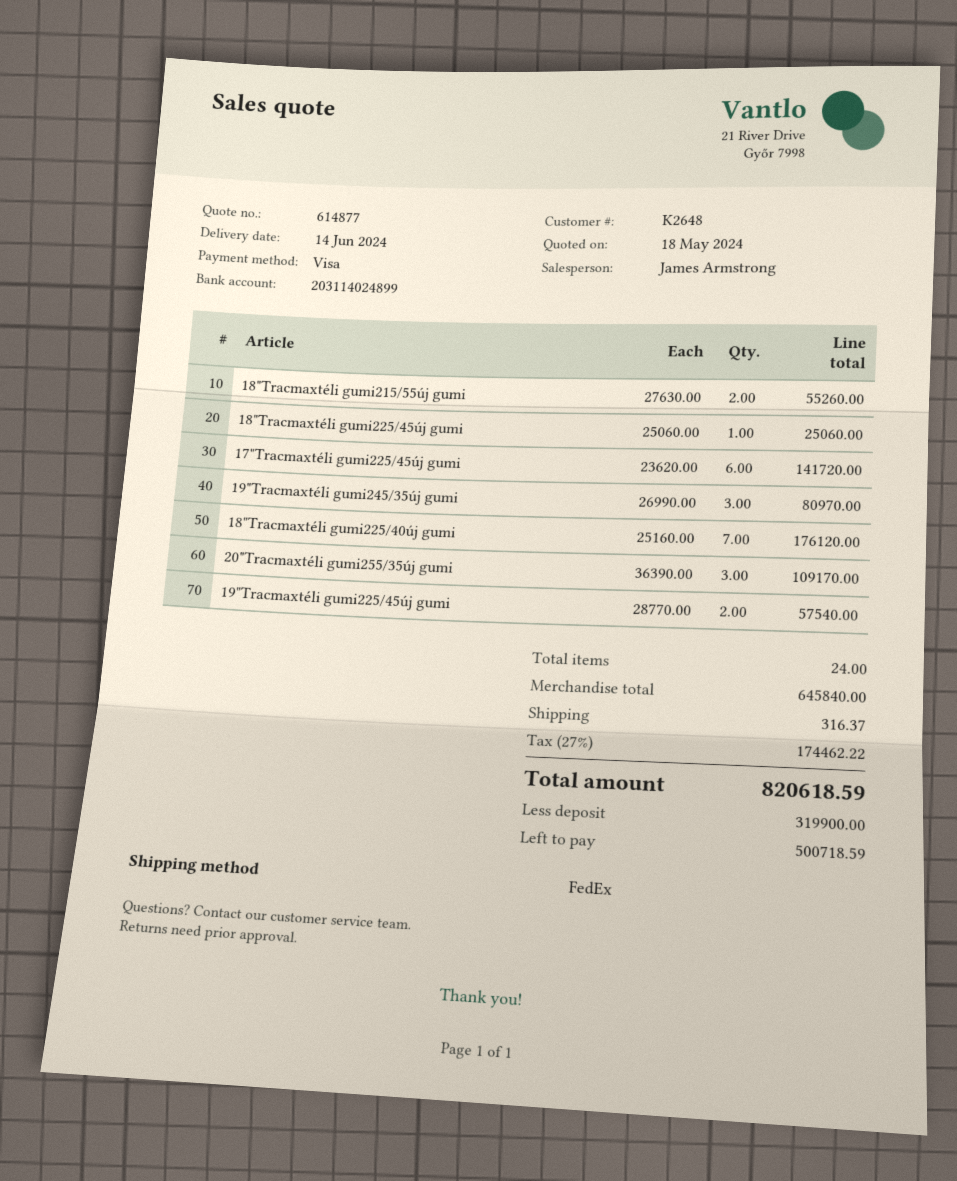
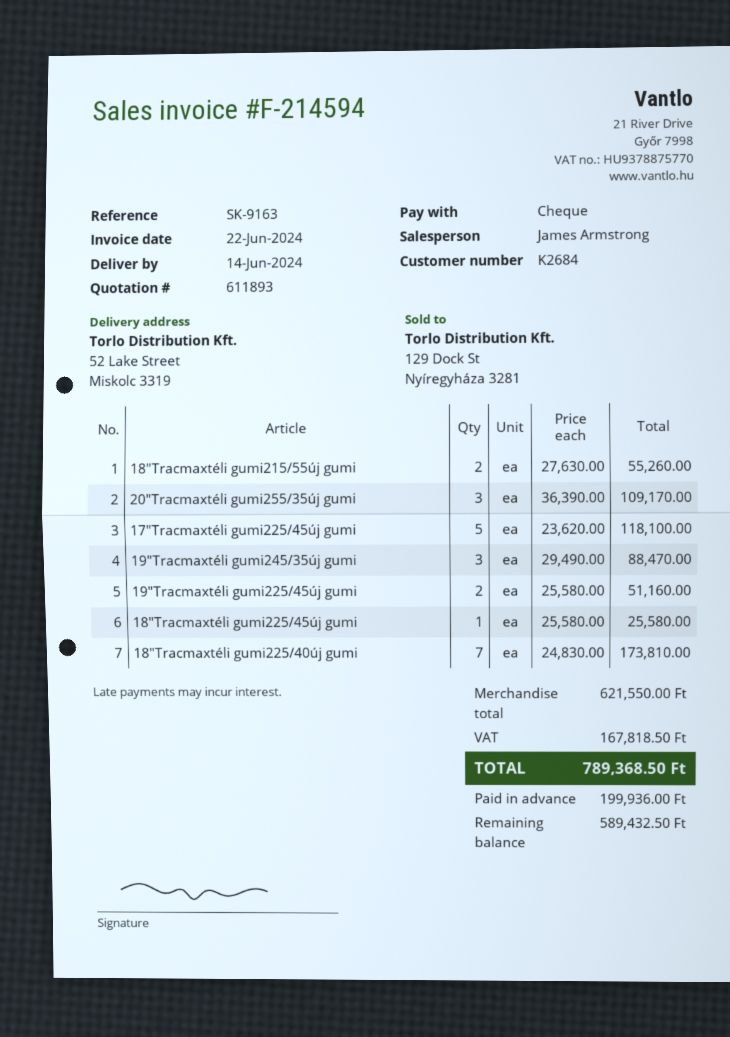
quote number: 614877 -> 611893
customer number: K2648 -> K2684
payment method: Visa -> cheque
18"Tracmaxtéli gumi225/45új gumi: 1 x 25060.00 = 25060.00 -> 1 x 25580.00 = 25580.00
17"Tracmaxtéli gumi225/45új gumi: 6 x 23620.00 = 141720.00 -> 5 x 23620.00 = 118100.00
19"Tracmaxtéli gumi245/35új gumi: 3 x 26990.00 = 80970.00 -> 3 x 29490.00 = 88470.00
18"Tracmaxtéli gumi225/40új gumi: 7 x 25160.00 = 176120.00 -> 7 x 24830.00 = 173810.00
19"Tracmaxtéli gumi225/45új gumi: 2 x 28770.00 = 57540.00 -> 2 x 25580.00 = 51160.00
subtotal: 645840.00 -> 621550.00
shipping: 316.37 -> none
tax: 174462.22 -> 167818.50
total: 820618.59 -> 789368.50
deposit: 319900.00 -> 199936.00
balance: 500718.59 -> 589432.50

